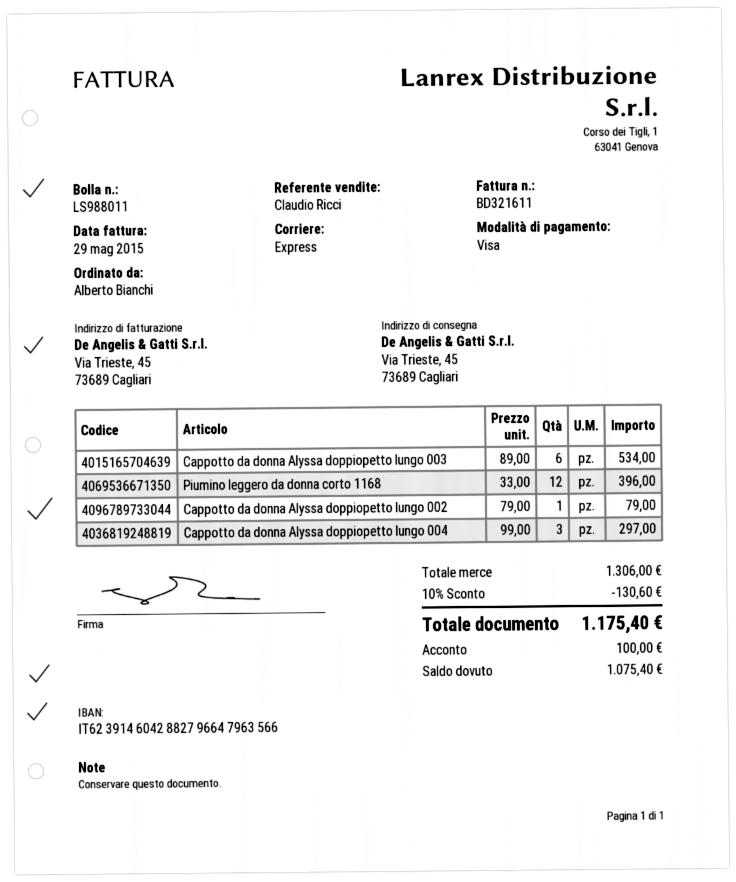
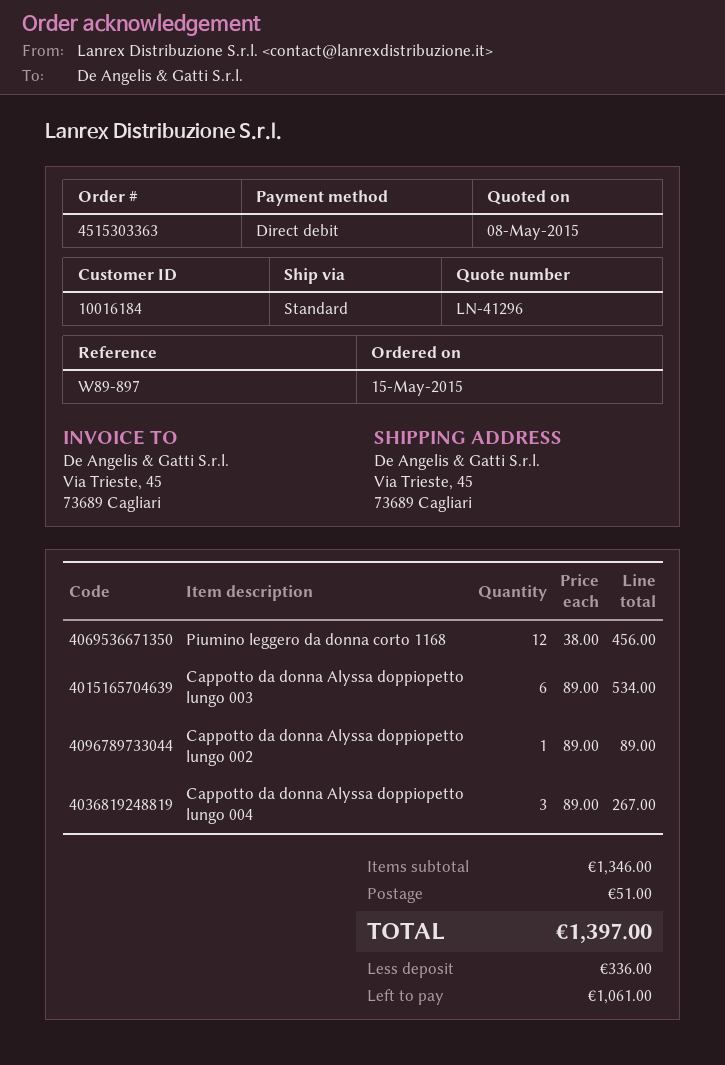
payment method: Visa -> direct debit
shipping method: express -> standard
Piumino leggero da donna corto 1168: 12 x 33.00 = 396.00 -> 12 x 38.00 = 456.00
Cappotto da donna Alyssa doppiopetto lungo 002: 1 x 79.00 = 79.00 -> 1 x 89.00 = 89.00
Cappotto da donna Alyssa doppiopetto lungo 004: 3 x 99.00 = 297.00 -> 3 x 89.00 = 267.00
subtotal: 1306.00 -> 1346.00
discount: 10% = 130.60 -> none
shipping: none -> 51.00
total: 1175.40 -> 1397.00
deposit: 100.00 -> 336.00
balance: 1075.40 -> 1061.00

